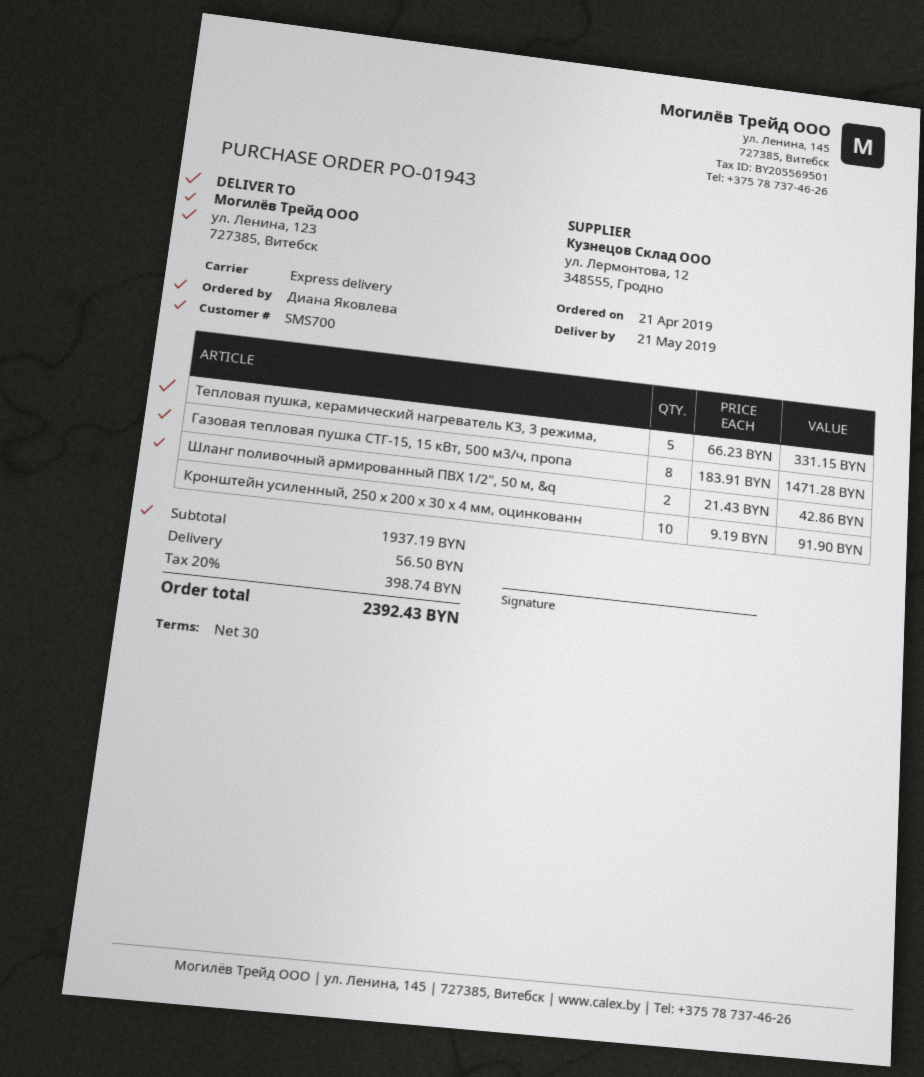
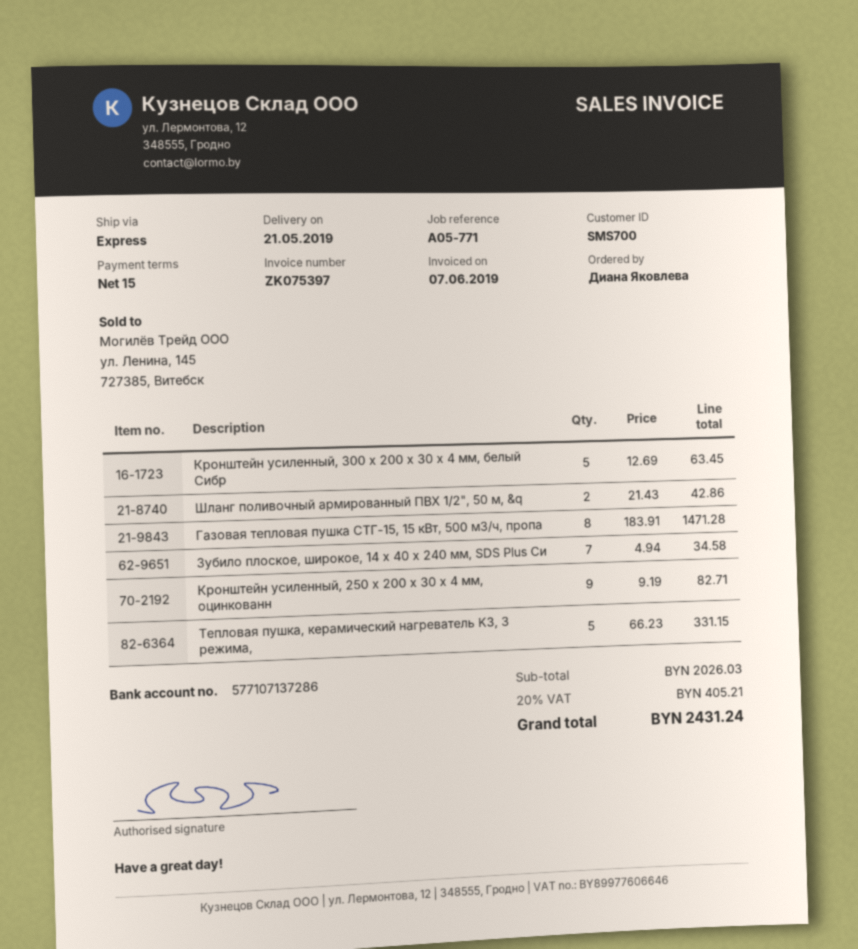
payment terms: 30 days -> 15 days
Кронштейн усиленный, 250 х 200 х 30 х 4 мм, оцинкованн: 10 x 9.19 = 91.90 -> 9 x 9.19 = 82.71
Кронштейн усиленный, 300 х 200 х 30 х 4 мм, белый Сибр: none -> 5 x 12.69 = 63.45
Зубило плоское, широкое, 14 х 40 х 240 мм, SDS Plus Си: none -> 7 x 4.94 = 34.58
subtotal: 1937.19 -> 2026.03
shipping: 56.50 -> none
tax: 20% = 398.74 -> 20% = 405.21
total: 2392.43 -> 2431.24

